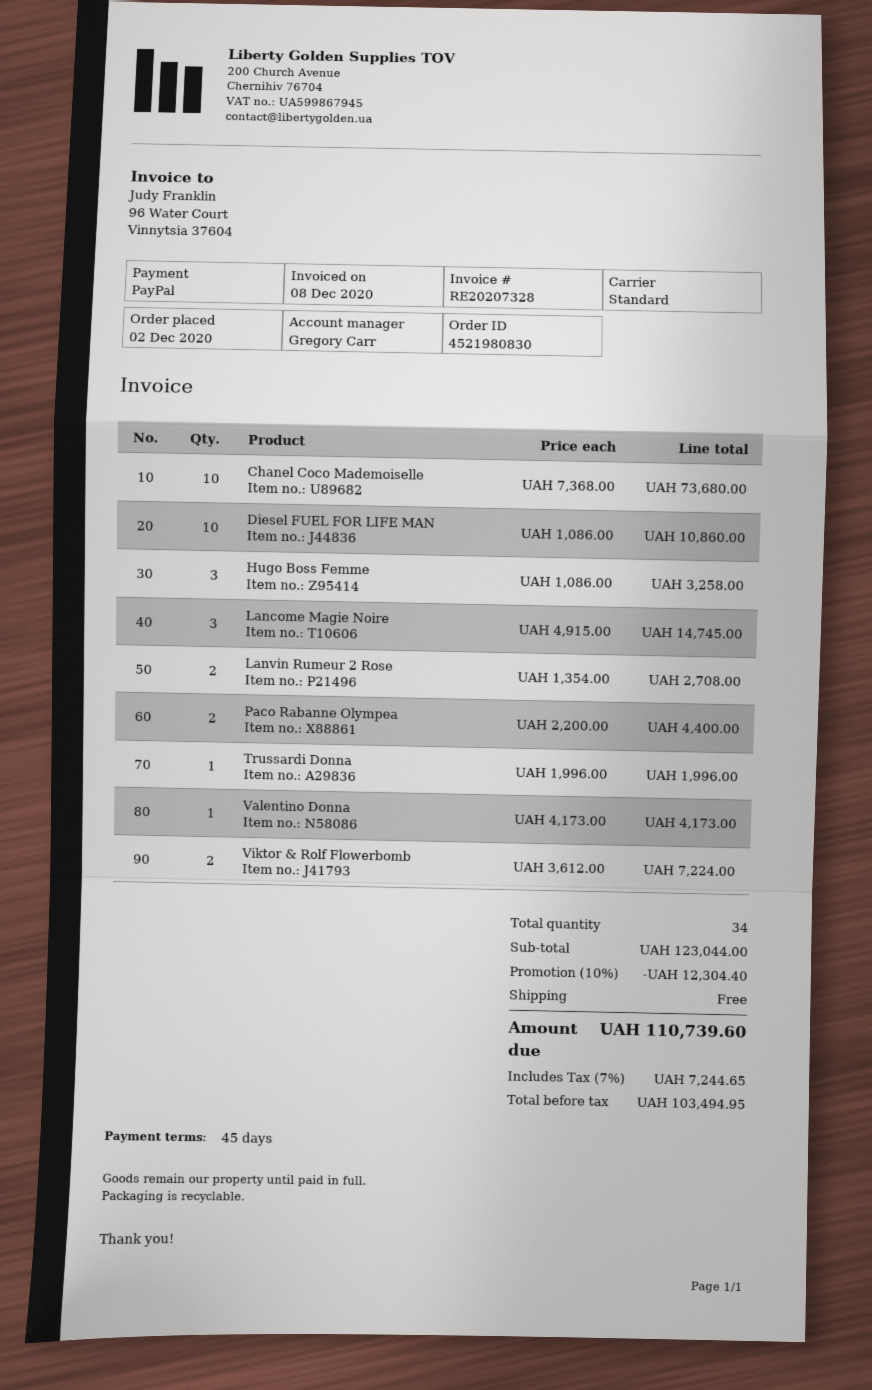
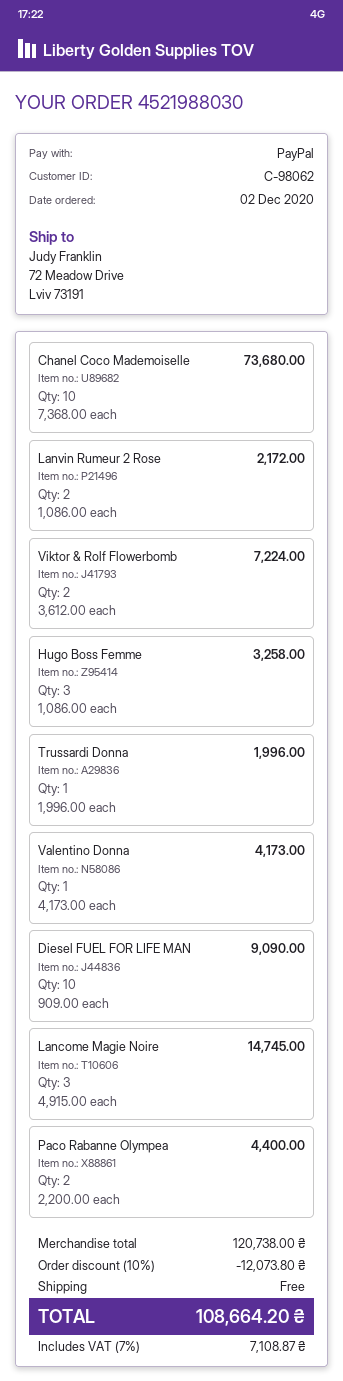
order number: 4521980830 -> 4521988030
Diesel FUEL FOR LIFE MAN: 10 x 1086.00 = 10860.00 -> 10 x 909.00 = 9090.00
Lanvin Rumeur 2 Rose: 2 x 1354.00 = 2708.00 -> 2 x 1086.00 = 2172.00
subtotal: 123044.00 -> 120738.00
discount: 10% = 12304.40 -> 10% = 12073.80
tax: 7% = 7244.65 -> 7% = 7108.87
total: 110739.60 -> 108664.20

